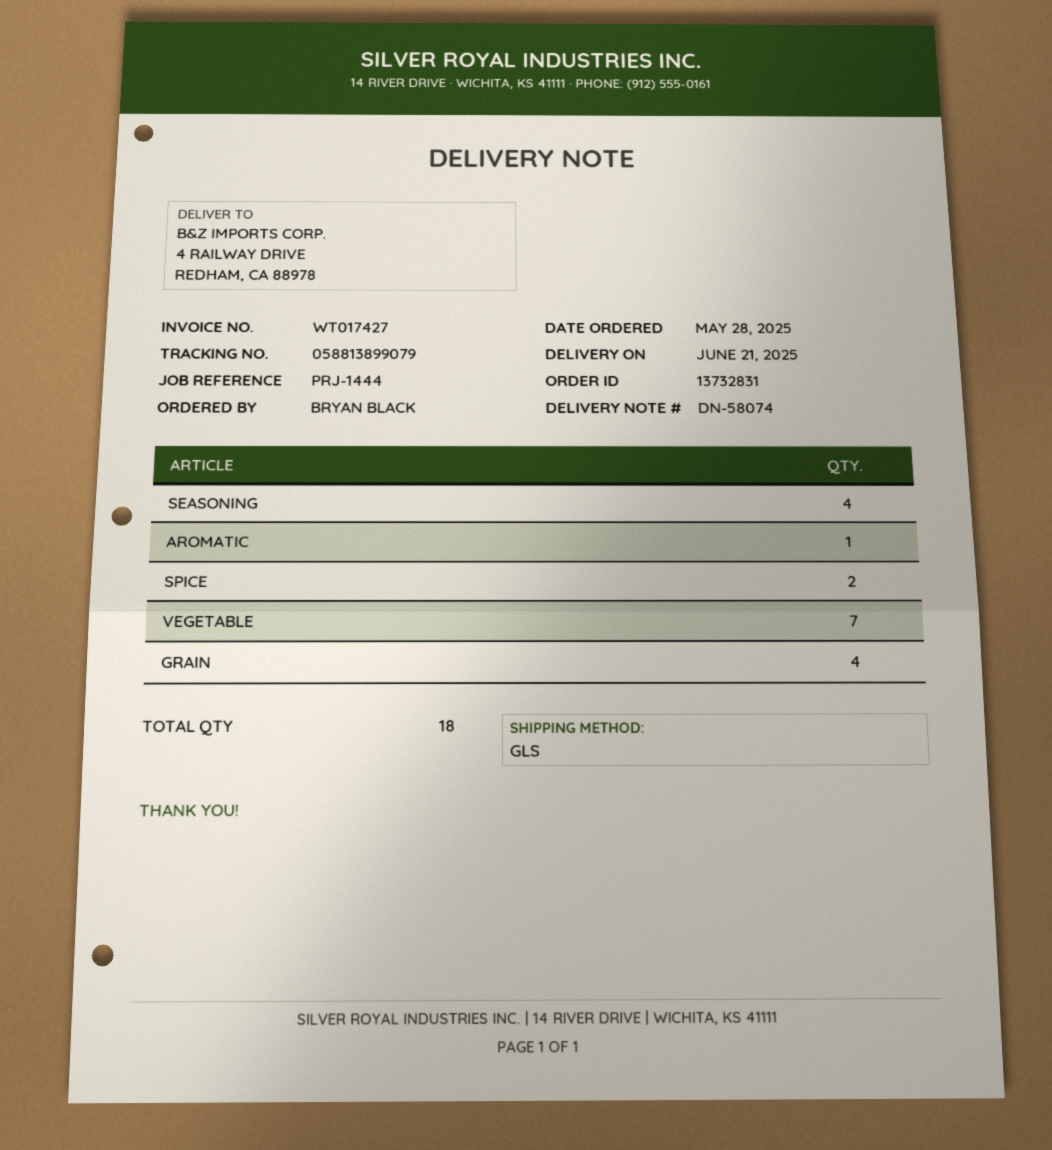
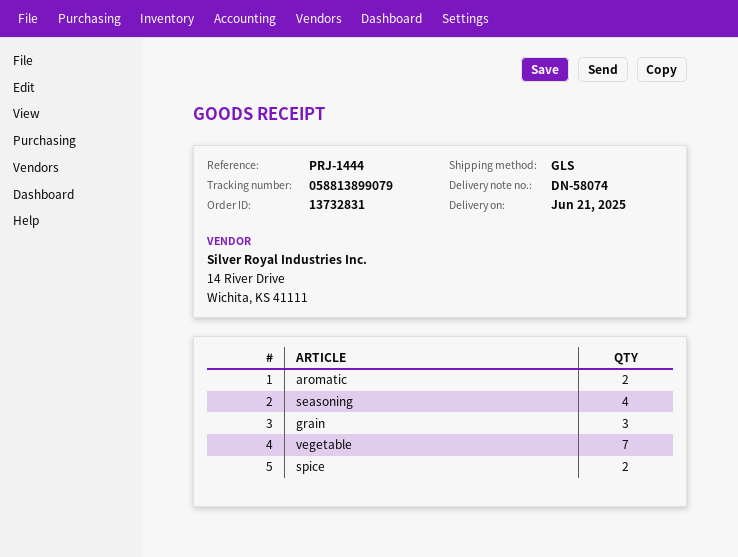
AROMATIC: 1 -> 2
GRAIN: 4 -> 3

